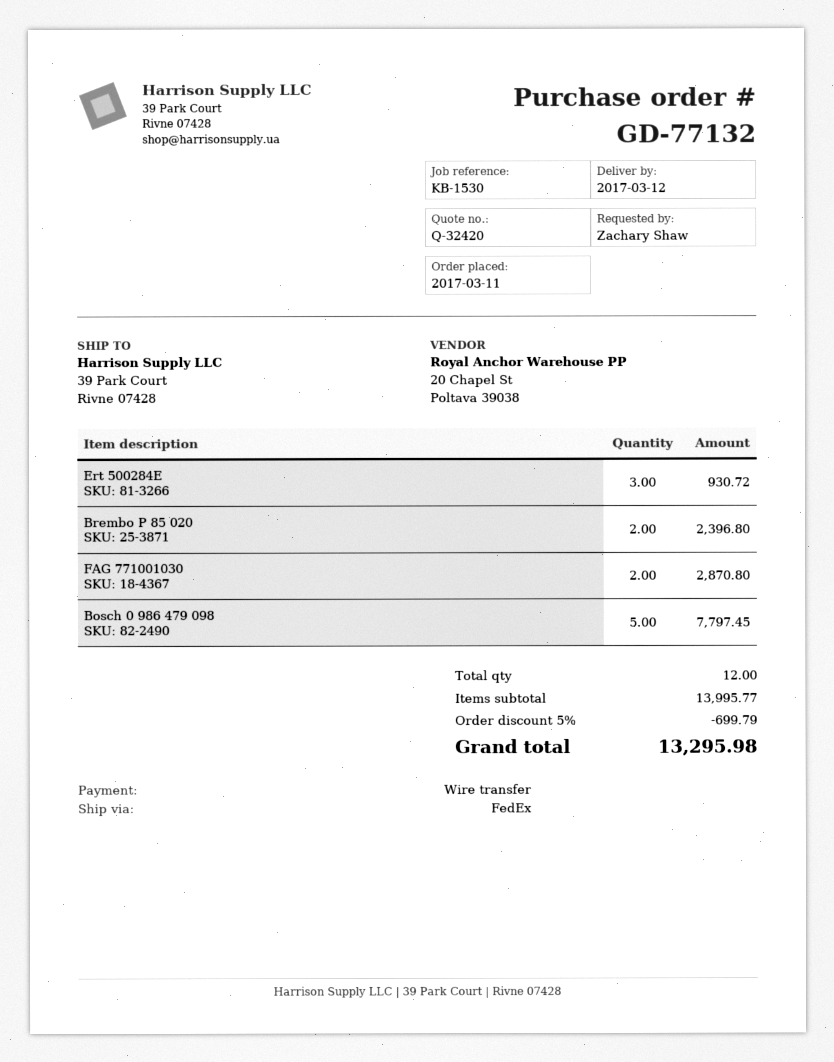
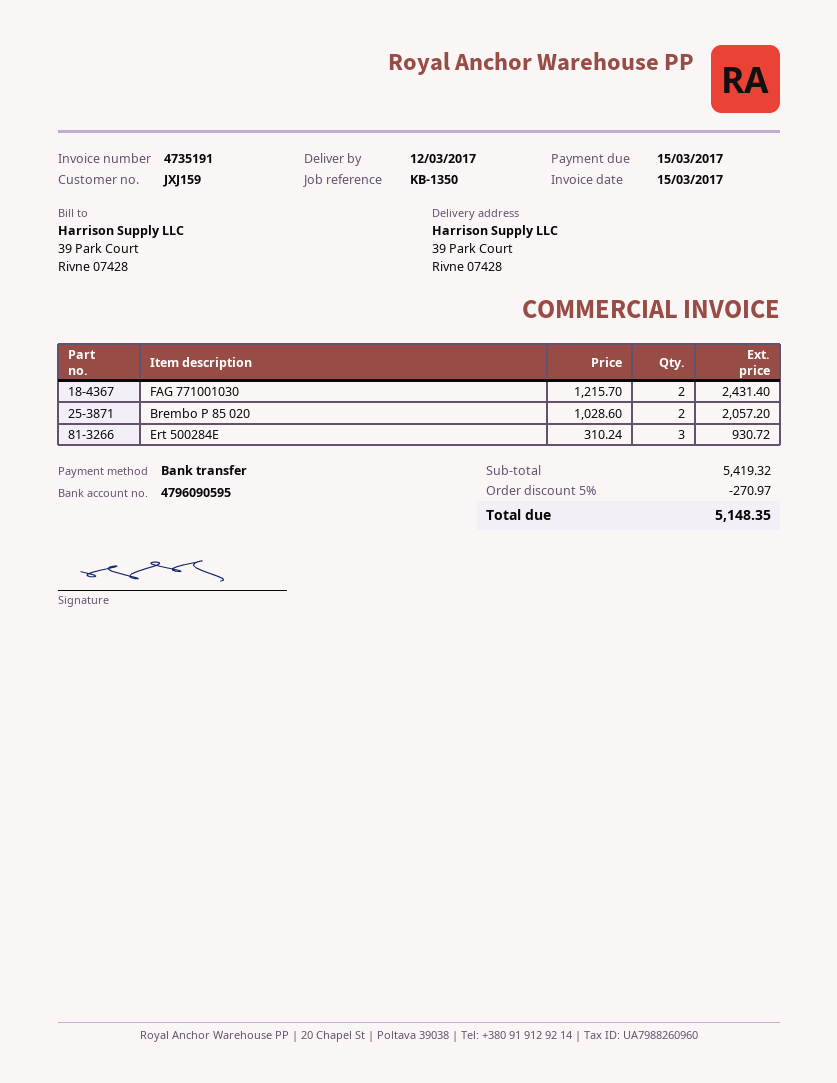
reference: KB-1530 -> KB-1350
Brembo P 85 020: 2 for 2396.80 -> 2 for 2057.20
FAG 771001030: 2 for 2870.80 -> 2 for 2431.40
Bosch 0 986 479 098: 5 for 7797.45 -> none
subtotal: 13995.77 -> 5419.32
discount: 5% = 699.79 -> 5% = 270.97
total: 13295.98 -> 5148.35

